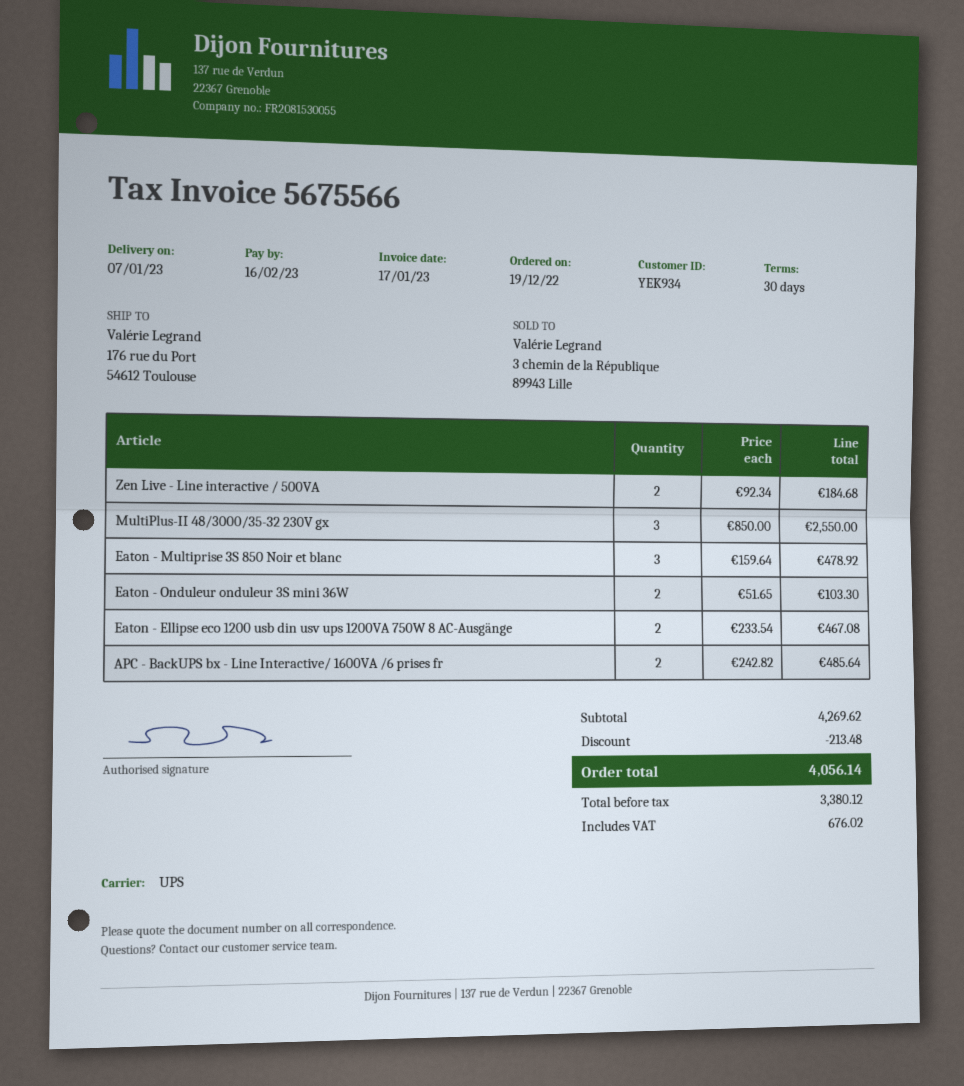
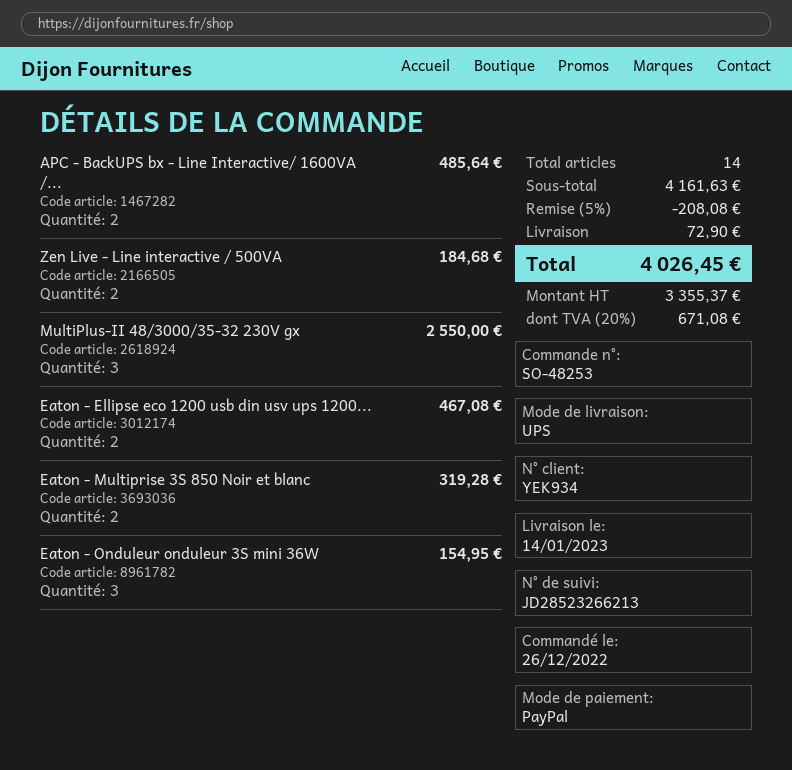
order date: 2022-12-19 -> 2022-12-26
delivery date: 2023-01-07 -> 2023-01-14
Eaton - Multiprise 3S 850 Noir et blanc: 3 for 478.92 -> 2 for 319.28
Eaton - Onduleur onduleur 3S mini 36W: 2 for 103.30 -> 3 for 154.95
subtotal: 4269.62 -> 4161.63
discount: 213.48 -> 208.08
shipping: none -> 72.90
net: 3380.12 -> 3355.37
tax: 676.02 -> 671.08
total: 4056.14 -> 4026.45

